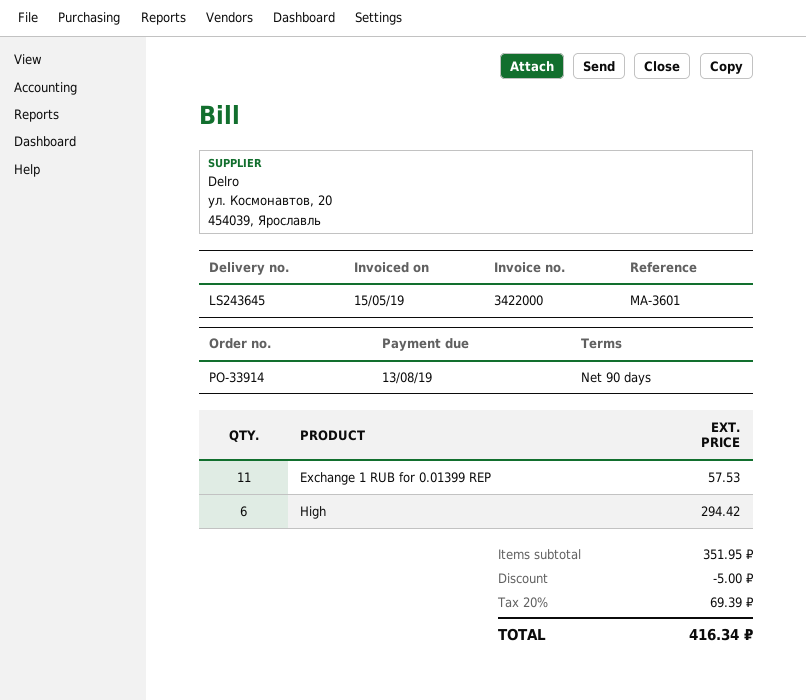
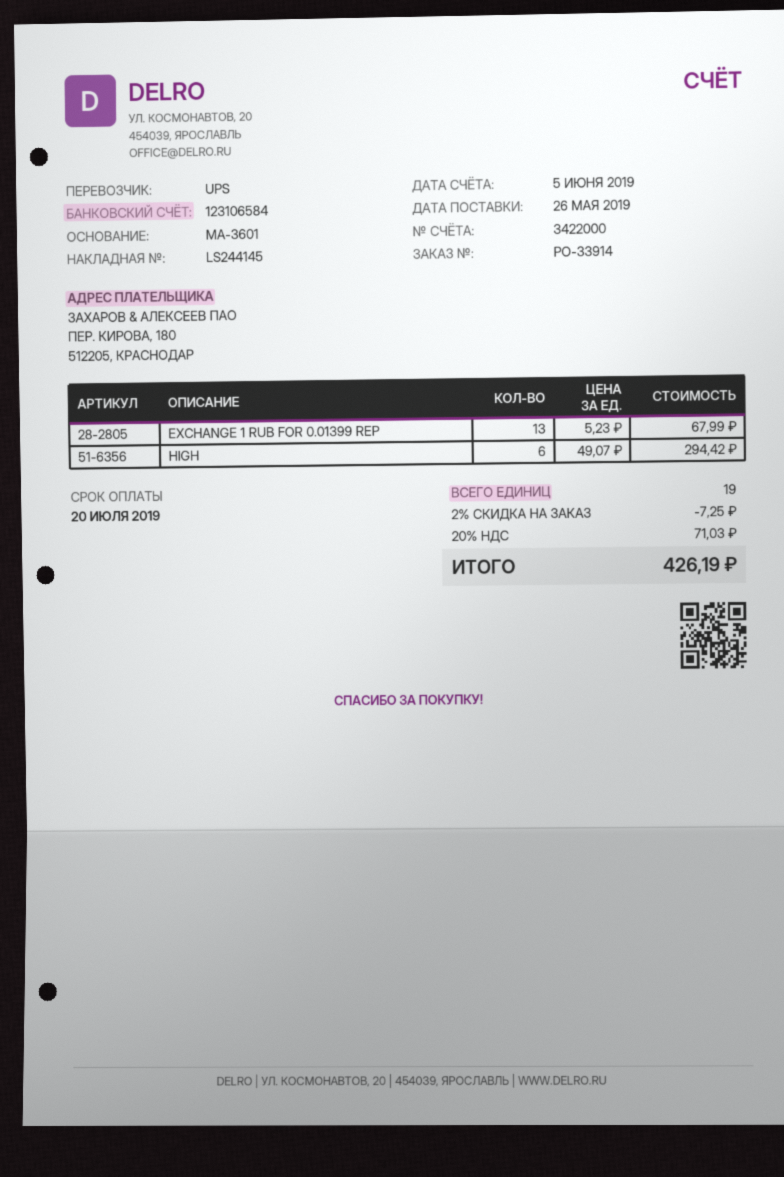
delivery note number: LS243645 -> LS244145
invoice date: 2019-05-15 -> 2019-06-05
due date: 2019-08-13 -> 2019-07-20
Exchange 1 RUB for 0.01399 REP: 11 for 57.53 -> 13 for 67.99
discount: 5.00 -> 7.25
tax: 20% = 69.39 -> 20% = 71.03
total: 416.34 -> 426.19

